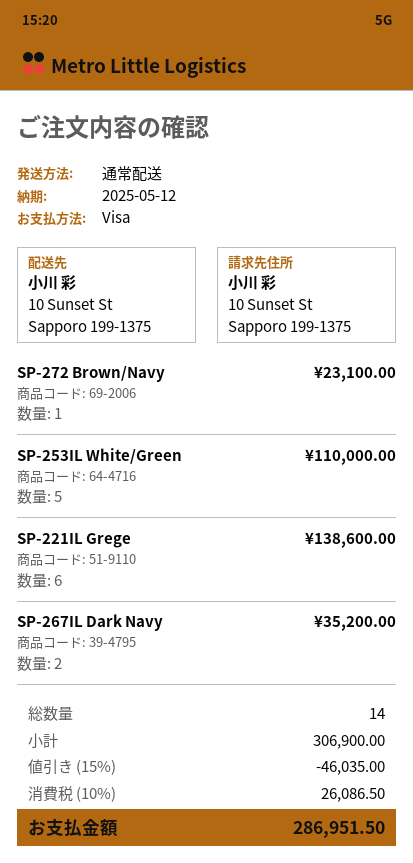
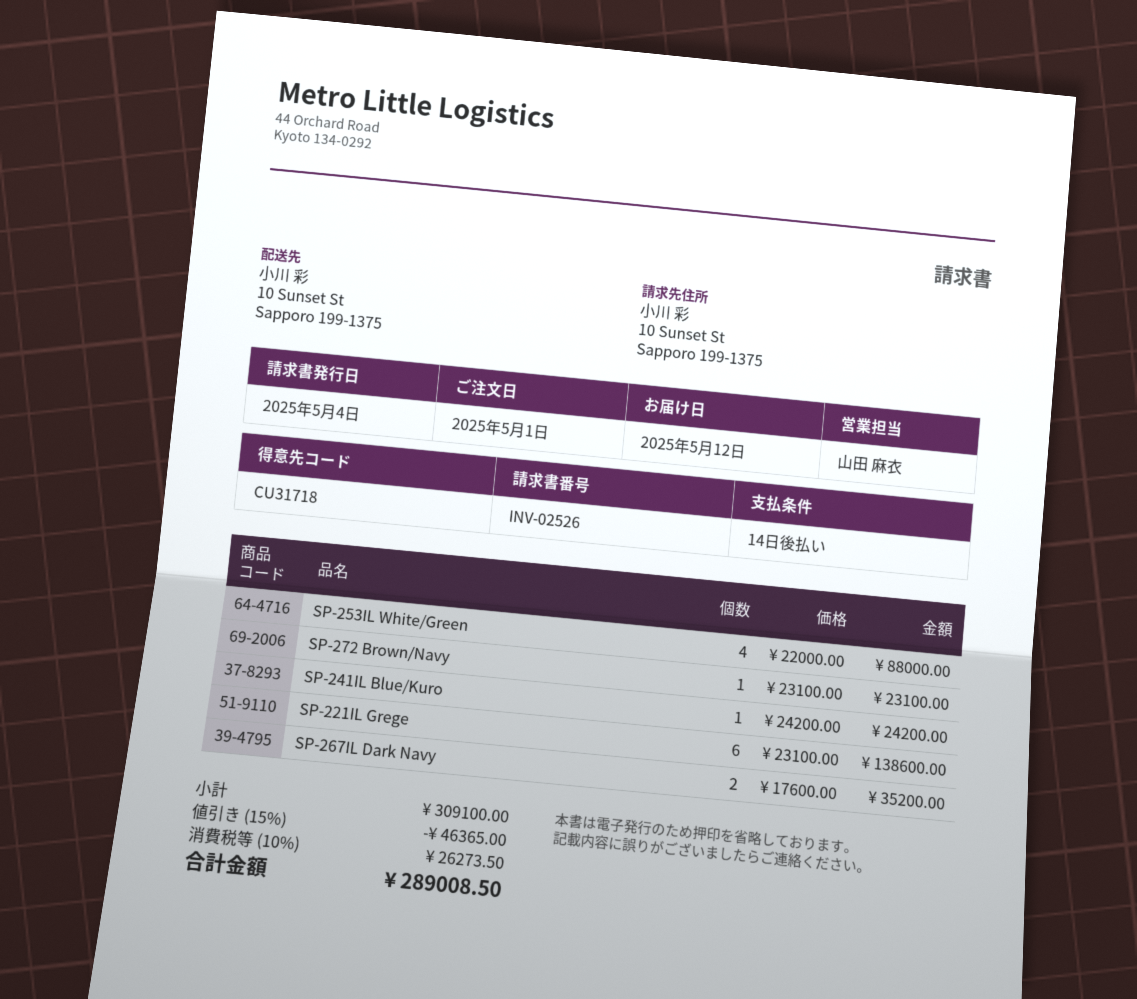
SP-253IL White/Green: 5 for 110000.00 -> 4 for 88000.00
SP-241IL Blue/Kuro: none -> 1 for 24200.00
subtotal: 306900.00 -> 309100.00
discount: 15% = 46035.00 -> 15% = 46365.00
tax: 10% = 26086.50 -> 10% = 26273.50
total: 286951.50 -> 289008.50

